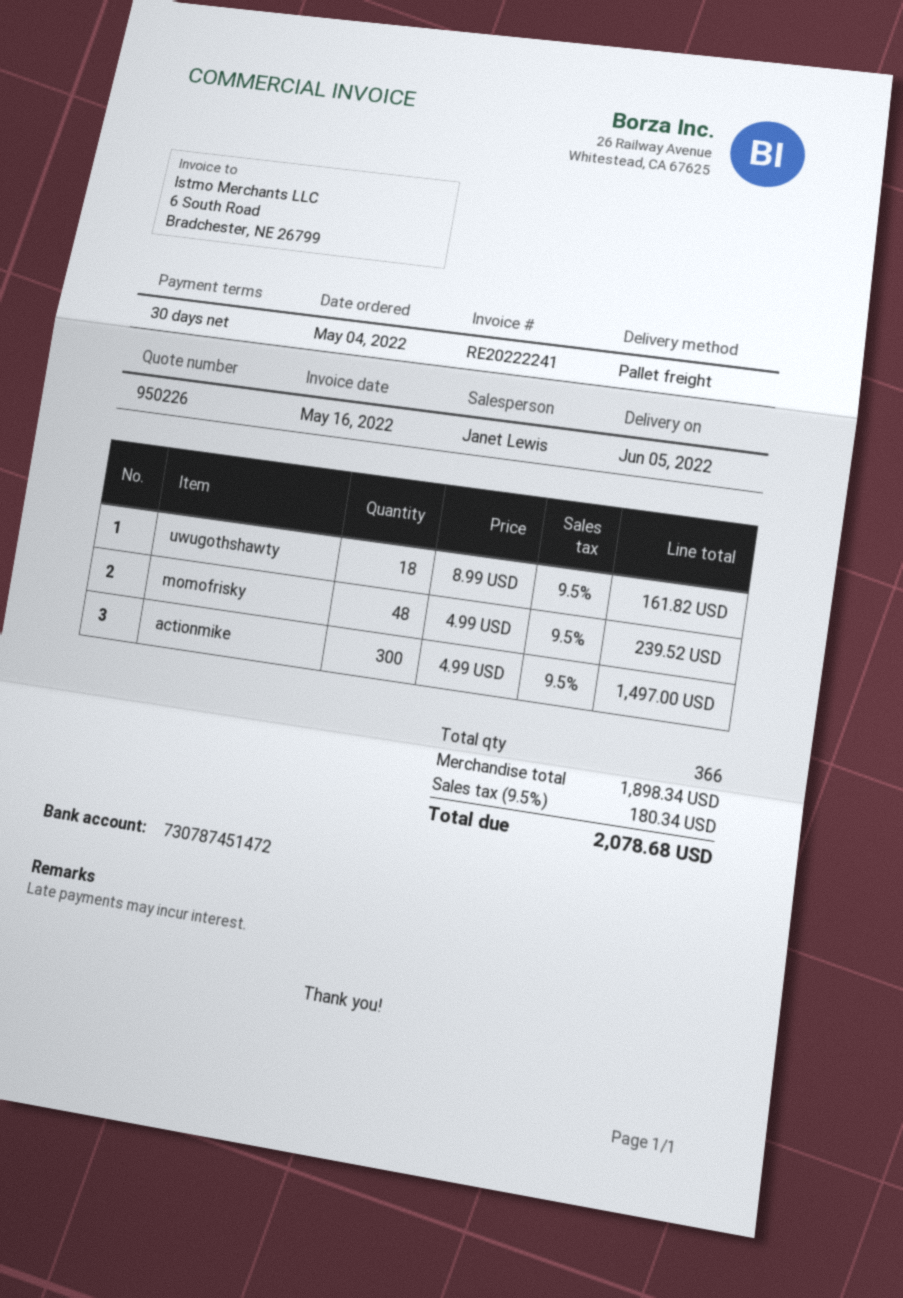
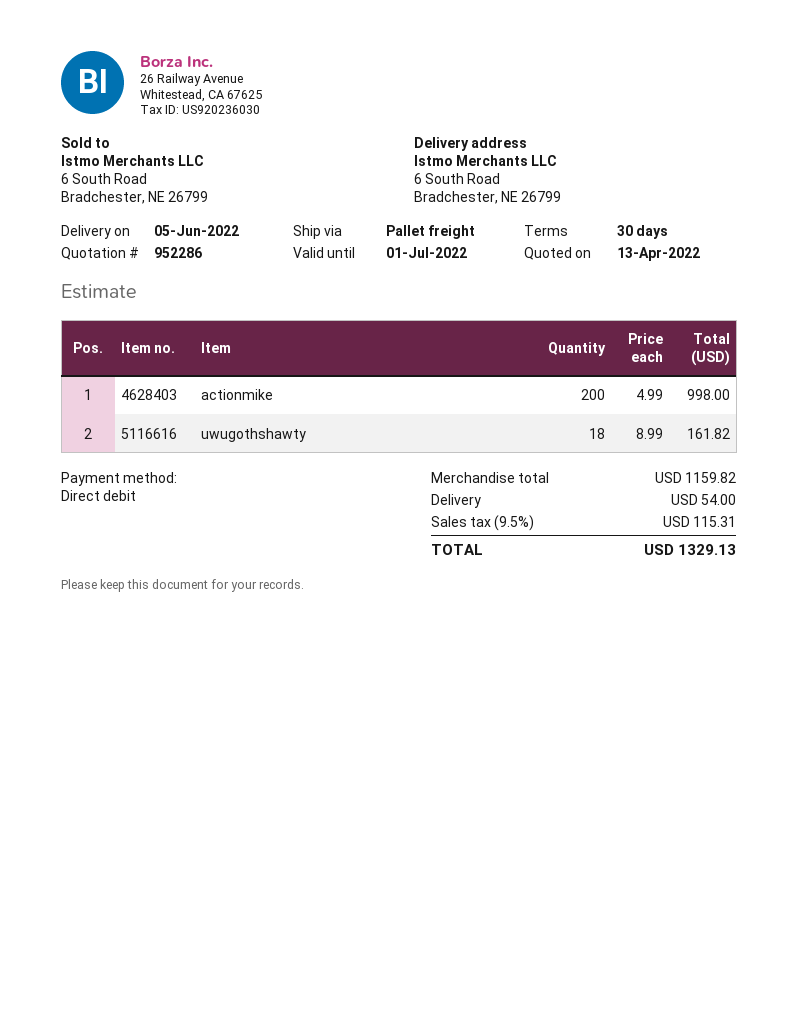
quote number: 950226 -> 952286
momofrisky: 48 x 4.99 = 239.52 -> none
actionmike: 300 x 4.99 = 1497.00 -> 200 x 4.99 = 998.00
subtotal: 1898.34 -> 1159.82
shipping: none -> 54.00
tax: 9.5% = 180.34 -> 9.5% = 115.31
total: 2078.68 -> 1329.13

